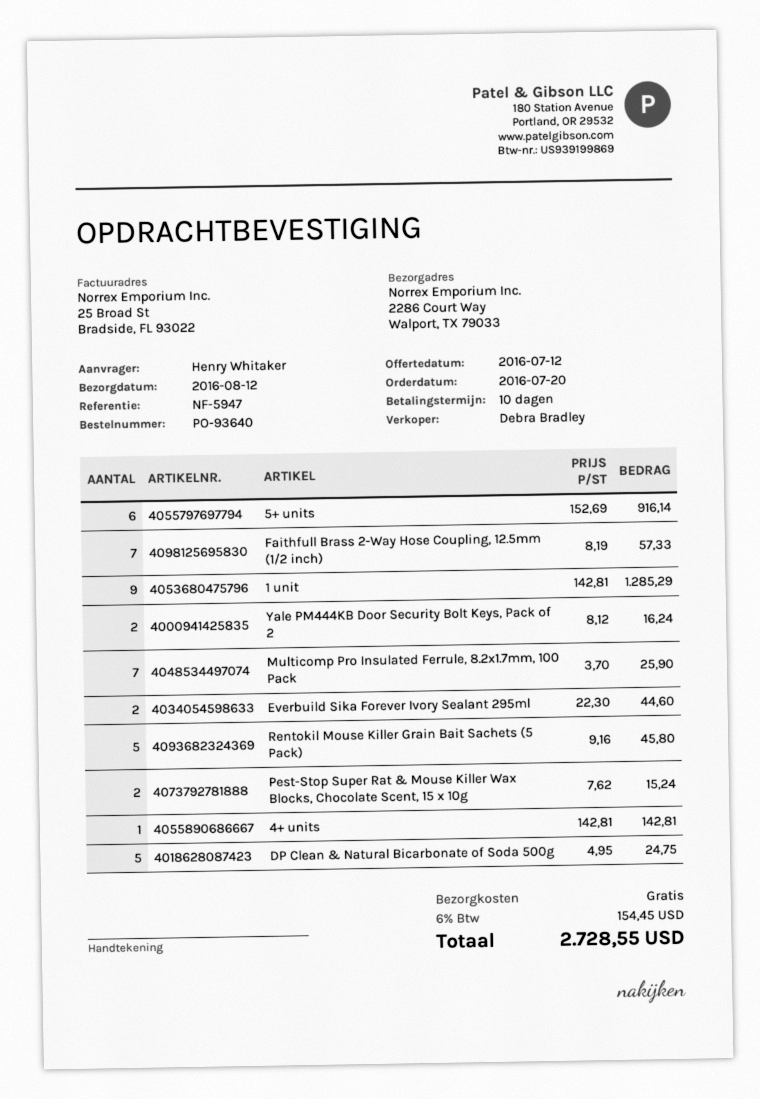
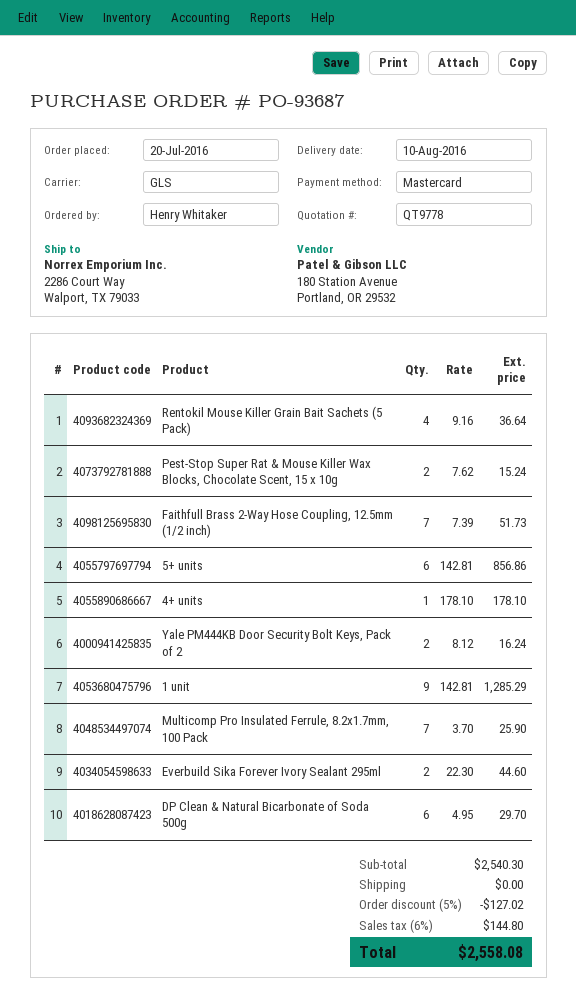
order number: PO-93640 -> PO-93687
delivery date: 2016-08-12 -> 2016-08-10
5+ units: 6 x 152.69 = 916.14 -> 6 x 142.81 = 856.86
Faithfull Brass 2-Way Hose Coupling, 12.5mm (1/2 inch): 7 x 8.19 = 57.33 -> 7 x 7.39 = 51.73
Rentokil Mouse Killer Grain Bait Sachets (5 Pack): 5 x 9.16 = 45.80 -> 4 x 9.16 = 36.64
4+ units: 1 x 142.81 = 142.81 -> 1 x 178.10 = 178.10
DP Clean & Natural Bicarbonate of Soda 500g: 5 x 4.95 = 24.75 -> 6 x 4.95 = 29.70
discount: none -> 5% = 127.02
tax: 6% = 154.45 -> 6% = 144.80
total: 2728.55 -> 2558.08

